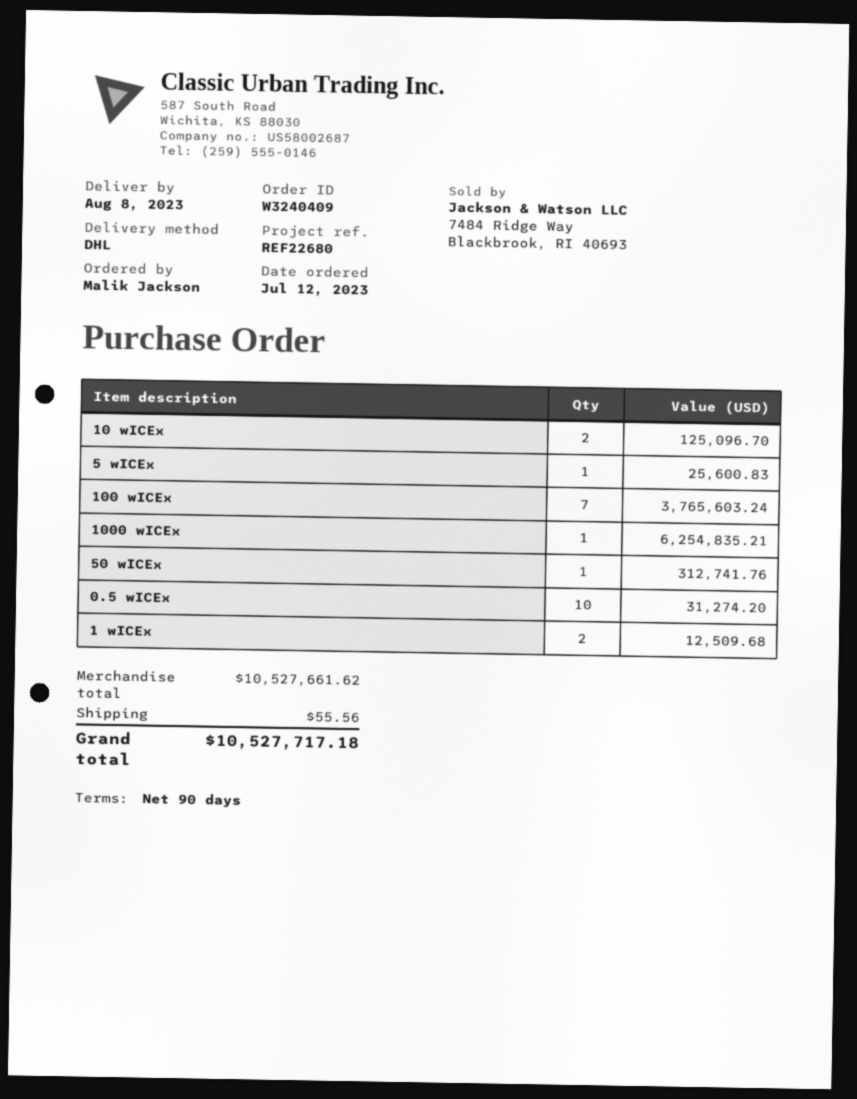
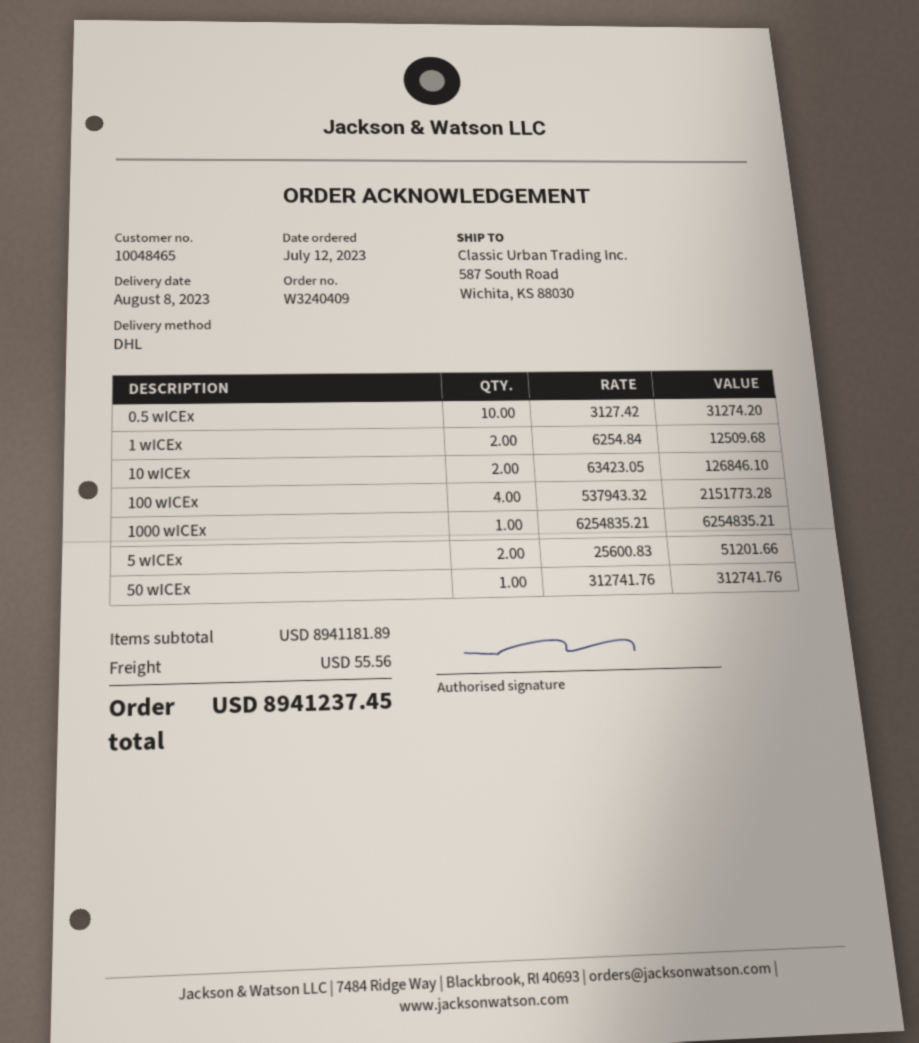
10 wICEx: 2 for 125096.70 -> 2 for 126846.10
5 wICEx: 1 for 25600.83 -> 2 for 51201.66
100 wICEx: 7 for 3765603.24 -> 4 for 2151773.28
subtotal: 10527661.62 -> 8941181.89
total: 10527717.18 -> 8941237.45

